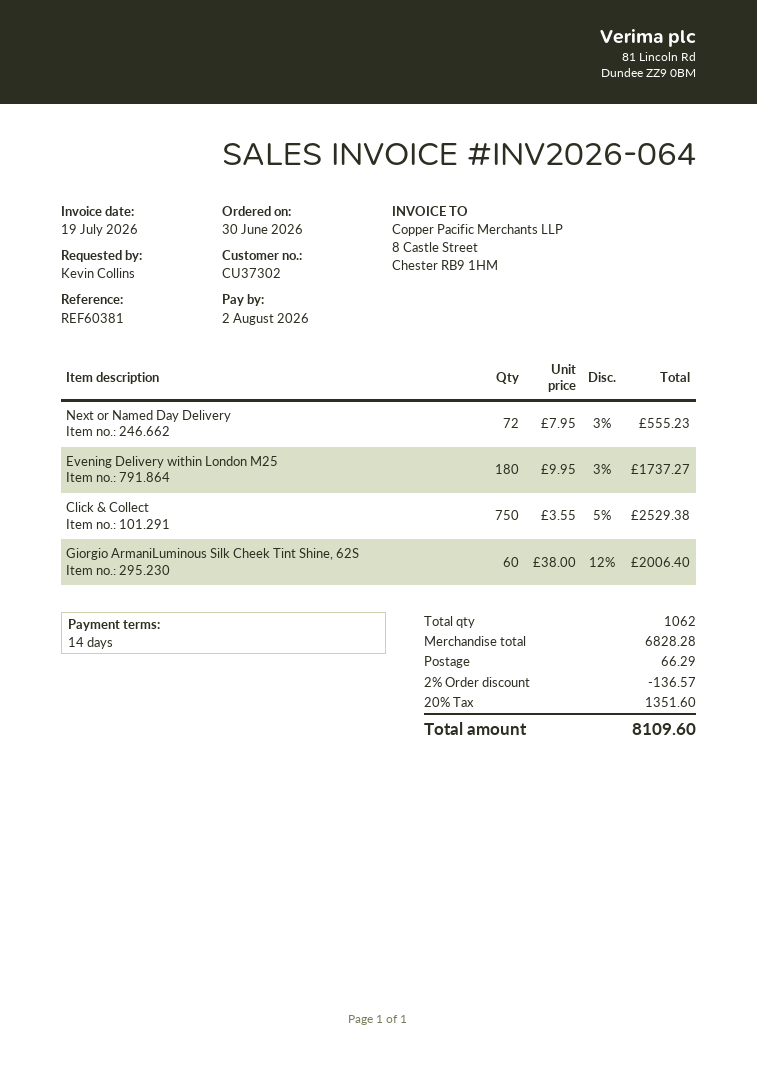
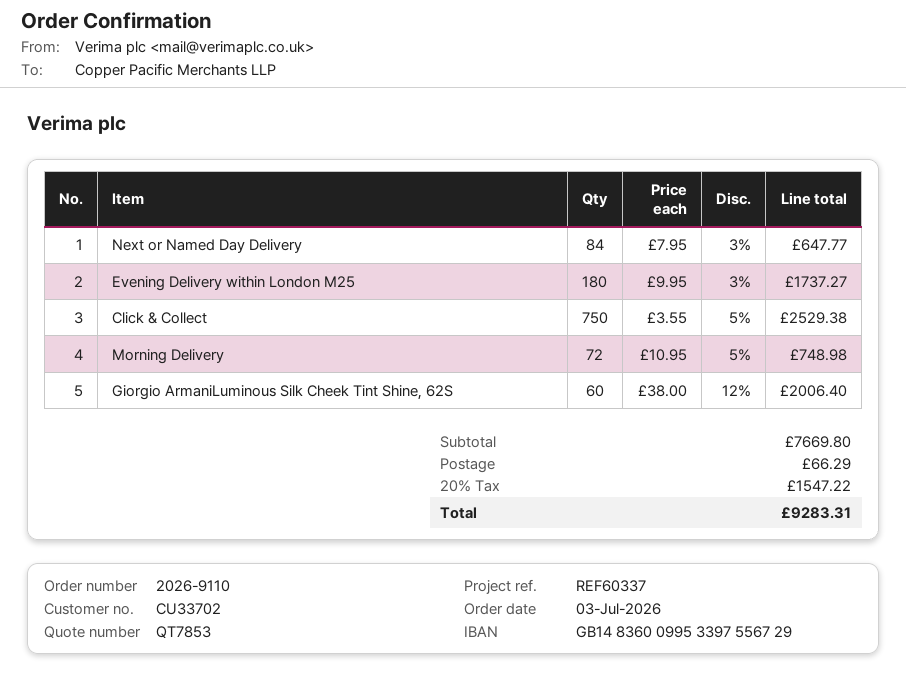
order date: 2026-06-30 -> 2026-07-03
customer number: CU37302 -> CU33702
reference: REF60381 -> REF60337
Next or Named Day Delivery: 72 x 7.95 - 3% = 555.23 -> 84 x 7.95 - 3% = 647.77
Morning Delivery: none -> 72 x 10.95 - 5% = 748.98
subtotal: 6828.28 -> 7669.80
discount: 2% = 136.57 -> none
tax: 20% = 1351.60 -> 20% = 1547.22
total: 8109.60 -> 9283.31

